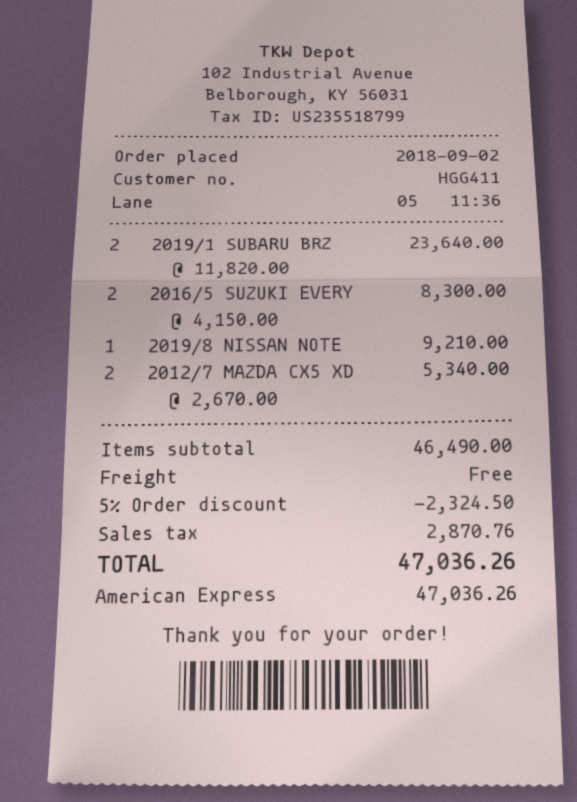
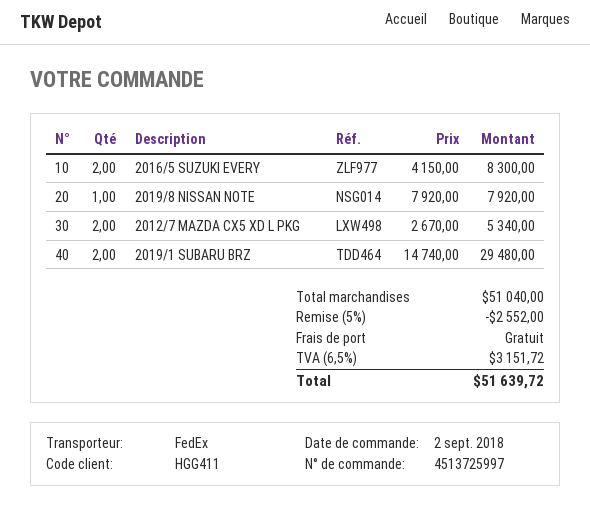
2019/1 SUBARU BRZ: 2 x 11820.00 = 23640.00 -> 2 x 14740.00 = 29480.00
2019/8 NISSAN NOTE: 1 x 9210.00 = 9210.00 -> 1 x 7920.00 = 7920.00
subtotal: 46490.00 -> 51040.00
discount: 5% = 2324.50 -> 5% = 2552.00
tax: 2870.76 -> 3151.72
total: 47036.26 -> 51639.72

